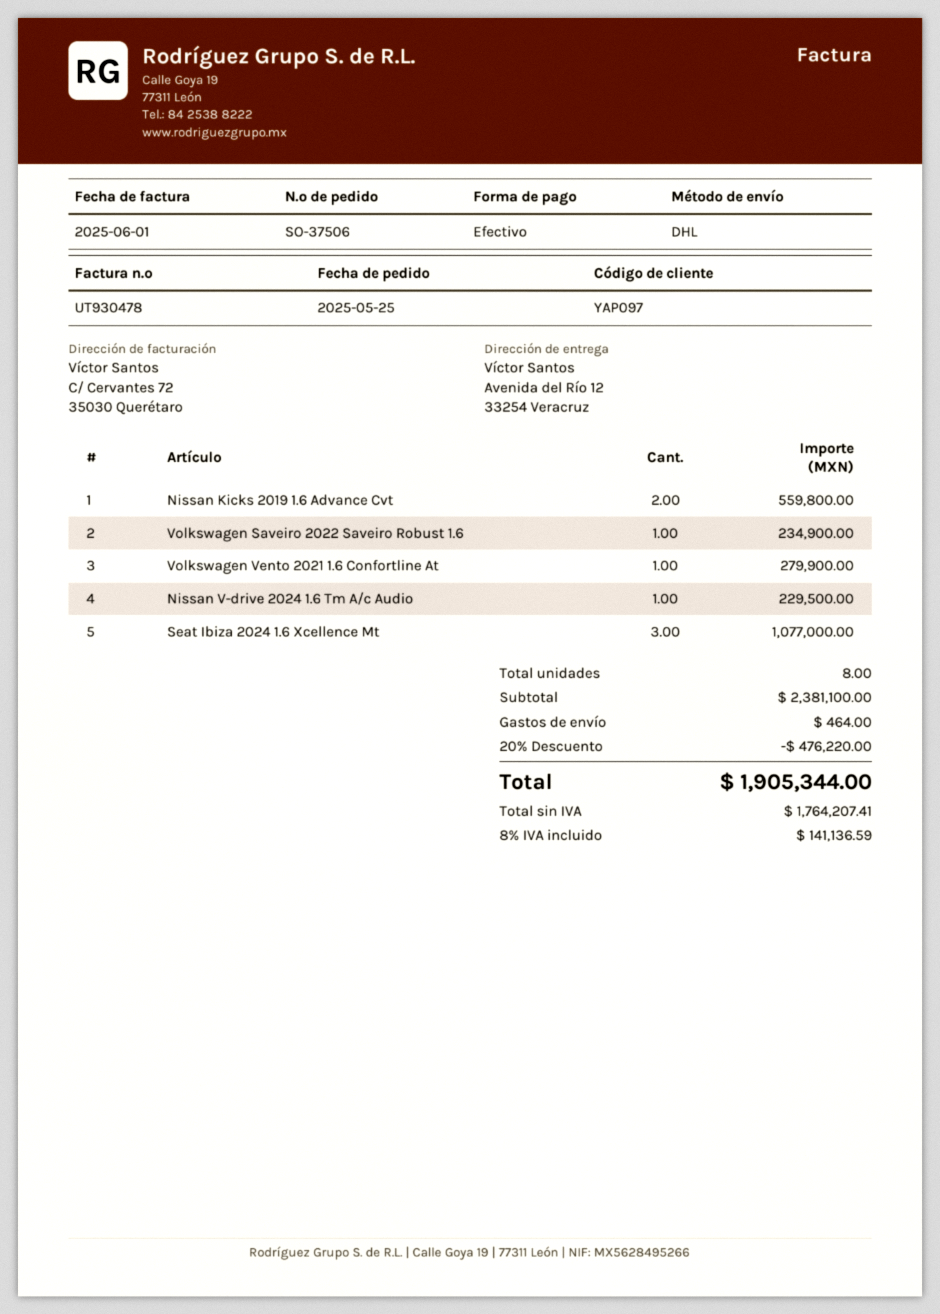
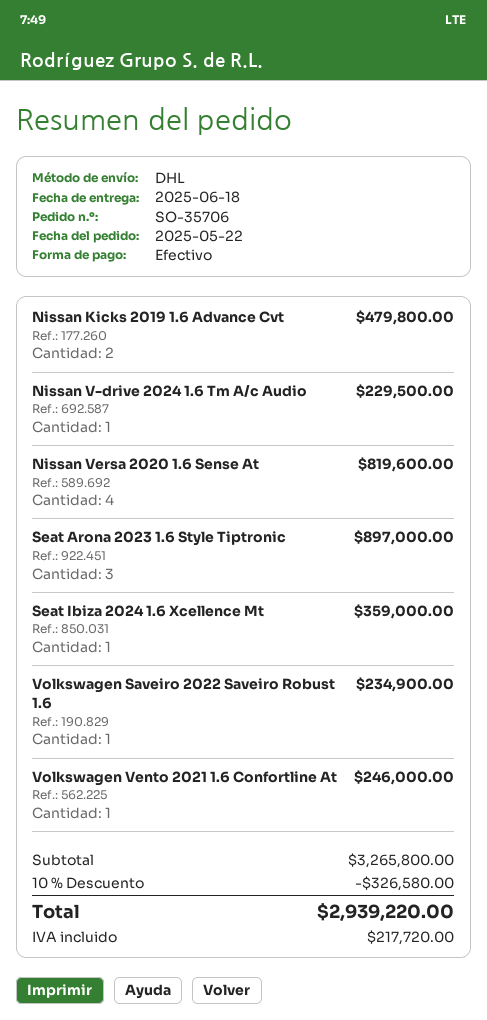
order number: SO-37506 -> SO-35706
order date: 2025-05-25 -> 2025-05-22
Nissan Kicks 2019 1.6 Advance Cvt: 2 for 559800.00 -> 2 for 479800.00
Volkswagen Vento 2021 1.6 Confortline At: 1 for 279900.00 -> 1 for 246000.00
Seat Ibiza 2024 1.6 Xcellence Mt: 3 for 1077000.00 -> 1 for 359000.00
Nissan Versa 2020 1.6 Sense At: none -> 4 for 819600.00
Seat Arona 2023 1.6 Style Tiptronic: none -> 3 for 897000.00
subtotal: 2381100.00 -> 3265800.00
discount: 20% = 476220.00 -> 10% = 326580.00
shipping: 464.00 -> none
tax: 141136.59 -> 217720.00
total: 1905344.00 -> 2939220.00

